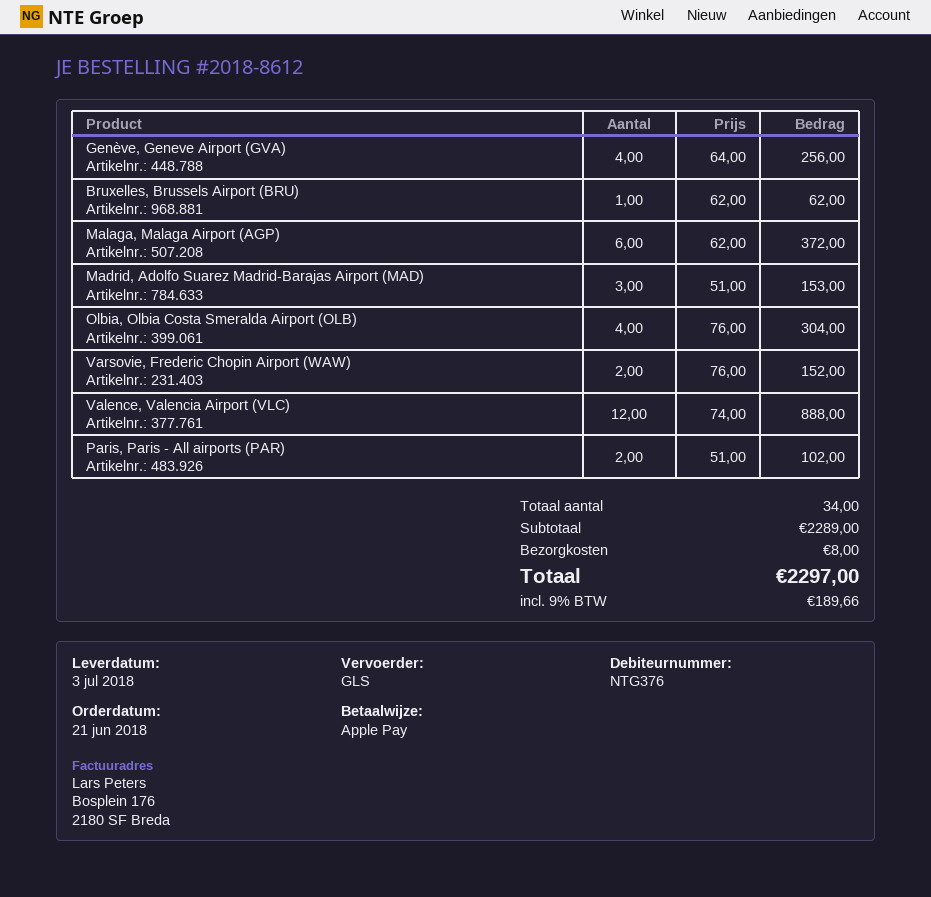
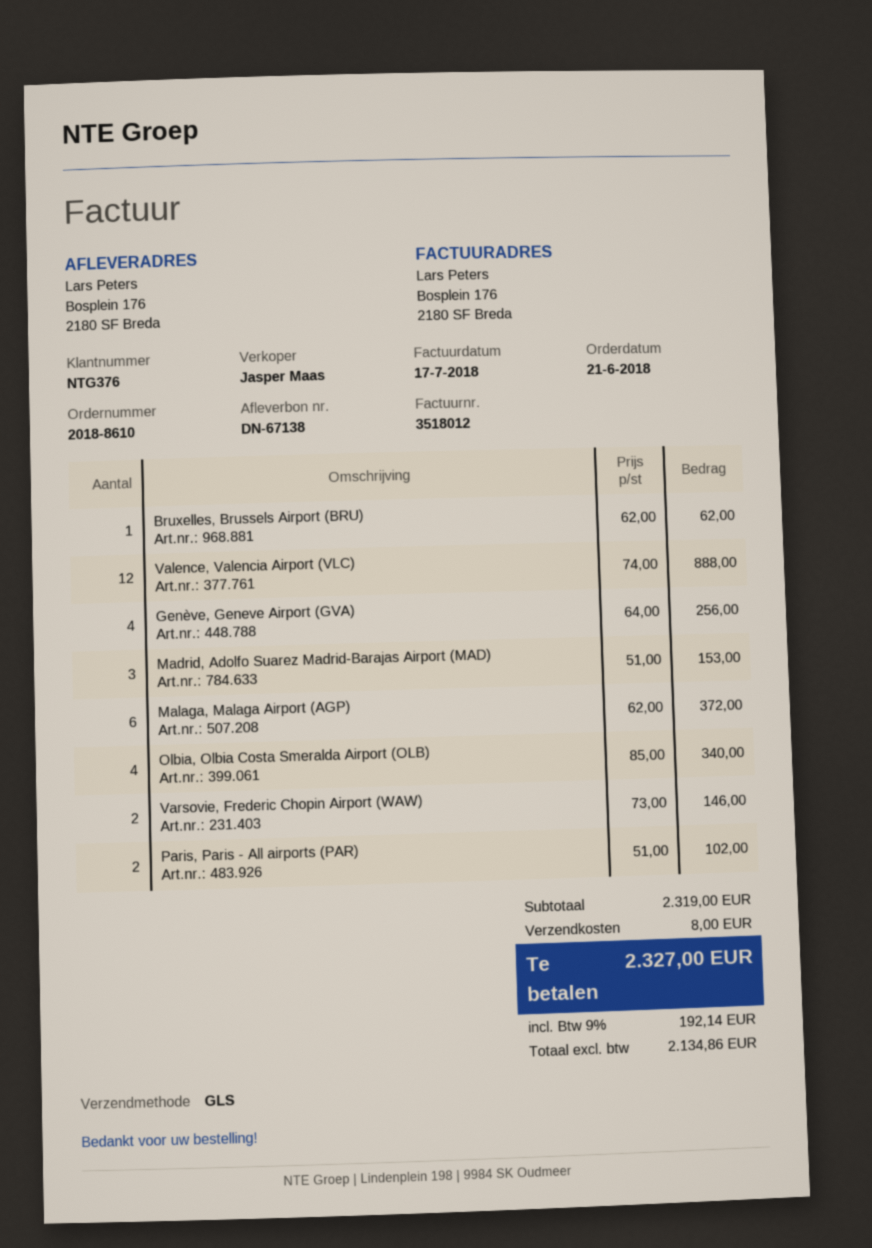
order number: 2018-8612 -> 2018-8610
Olbia, Olbia Costa Smeralda Airport (OLB): 4 x 76.00 = 304.00 -> 4 x 85.00 = 340.00
Varsovie, Frederic Chopin Airport (WAW): 2 x 76.00 = 152.00 -> 2 x 73.00 = 146.00
subtotal: 2289.00 -> 2319.00
tax: 9% = 189.66 -> 9% = 192.14
total: 2297.00 -> 2327.00

